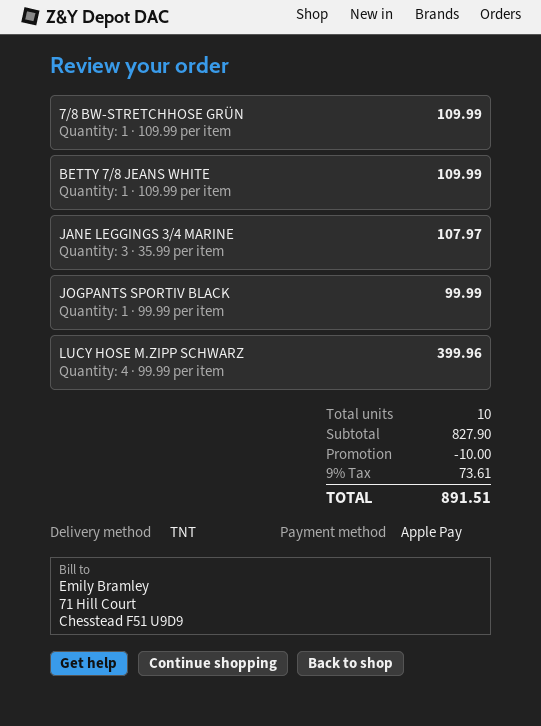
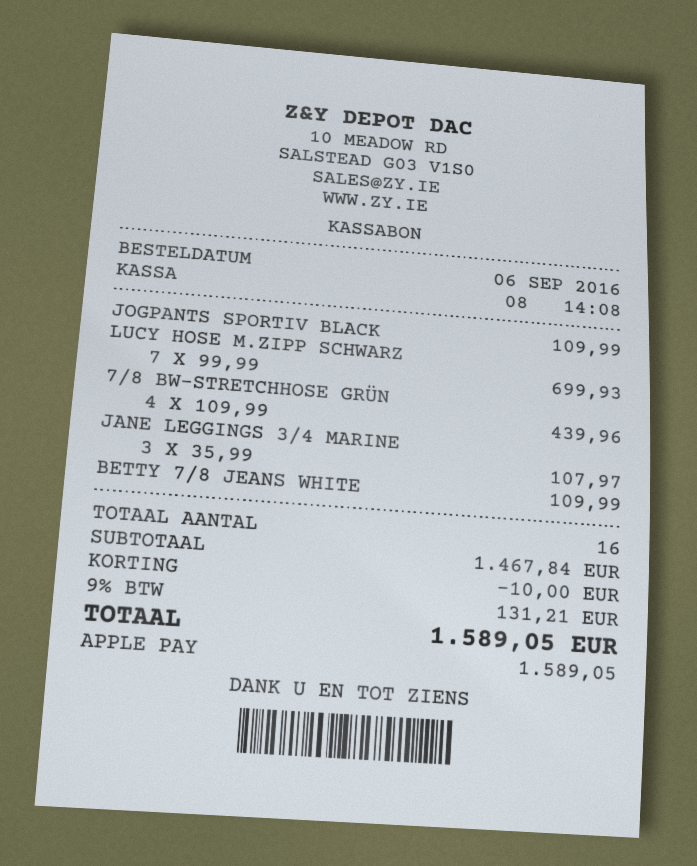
7/8 BW-STRETCHHOSE GRÜN: 1 x 109.99 = 109.99 -> 4 x 109.99 = 439.96
JOGPANTS SPORTIV BLACK: 1 x 99.99 = 99.99 -> 1 x 109.99 = 109.99
LUCY HOSE M.ZIPP SCHWARZ: 4 x 99.99 = 399.96 -> 7 x 99.99 = 699.93
total quantity: 10 -> 16
subtotal: 827.90 -> 1467.84
tax: 9% = 73.61 -> 9% = 131.21
total: 891.51 -> 1589.05

